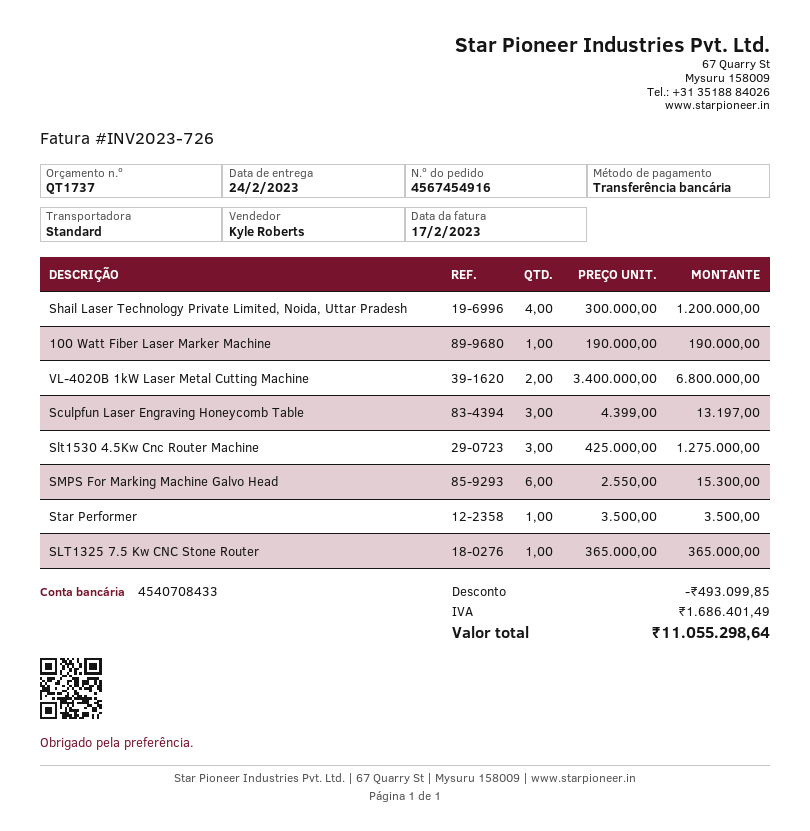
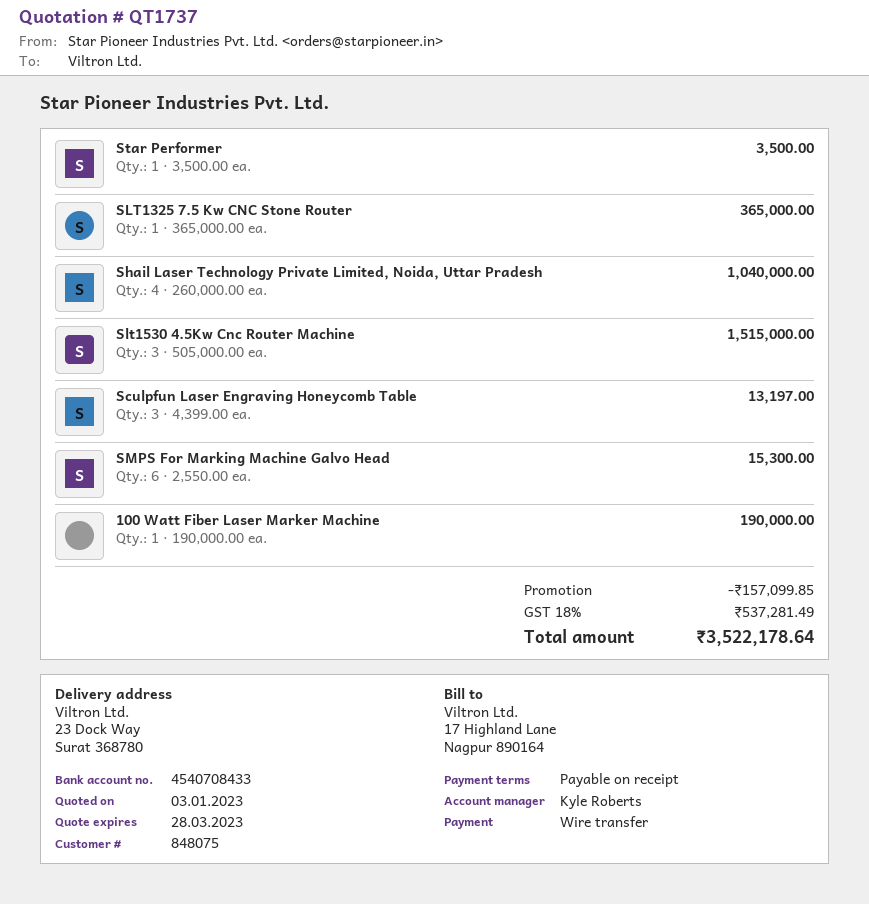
Shail Laser Technology Private Limited, Noida, Uttar Pradesh: 4 x 300000.00 = 1200000.00 -> 4 x 260000.00 = 1040000.00
VL-4020B 1kW Laser Metal Cutting Machine: 2 x 3400000.00 = 6800000.00 -> none
Slt1530 4.5Kw Cnc Router Machine: 3 x 425000.00 = 1275000.00 -> 3 x 505000.00 = 1515000.00
discount: 493099.85 -> 157099.85
tax: 1686401.49 -> 537281.49
total: 11055298.64 -> 3522178.64

